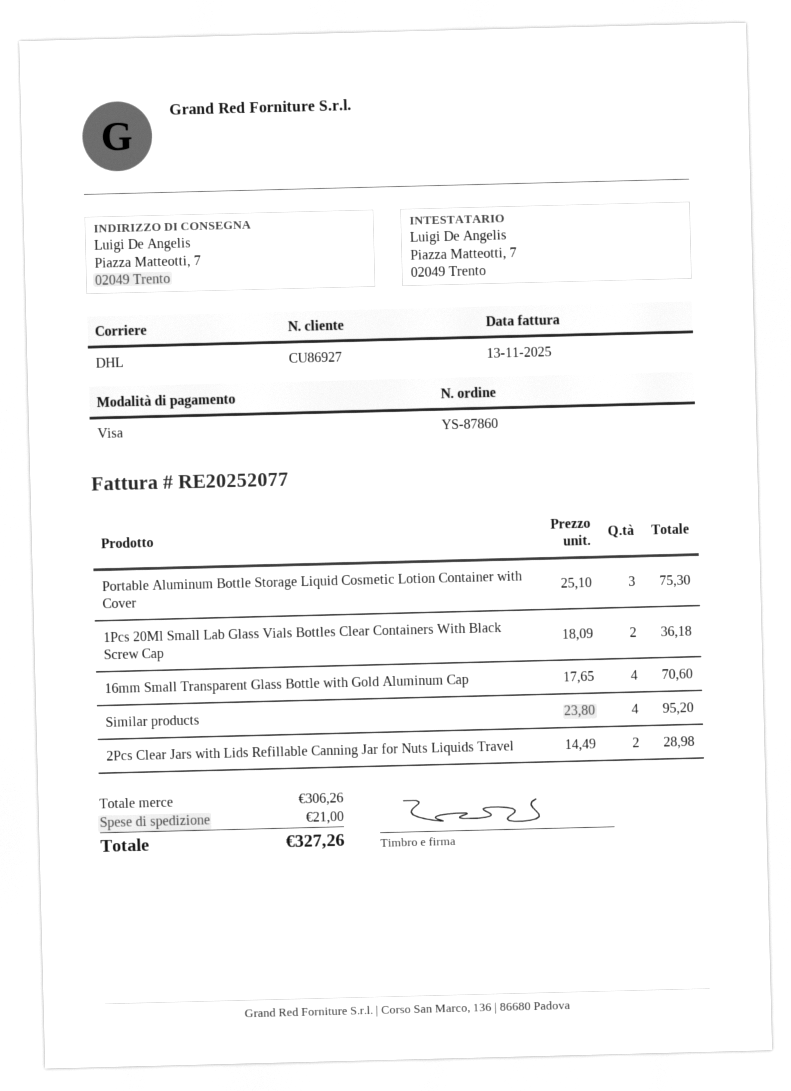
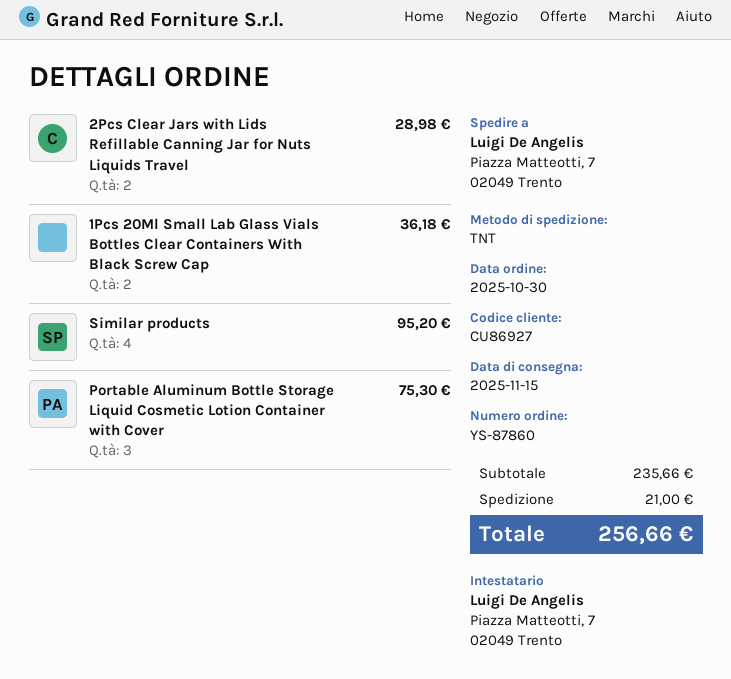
shipping method: DHL -> TNT
16mm Small Transparent Glass Bottle with Gold Aluminum Cap: 4 for 70.60 -> none
subtotal: 306.26 -> 235.66
total: 327.26 -> 256.66

